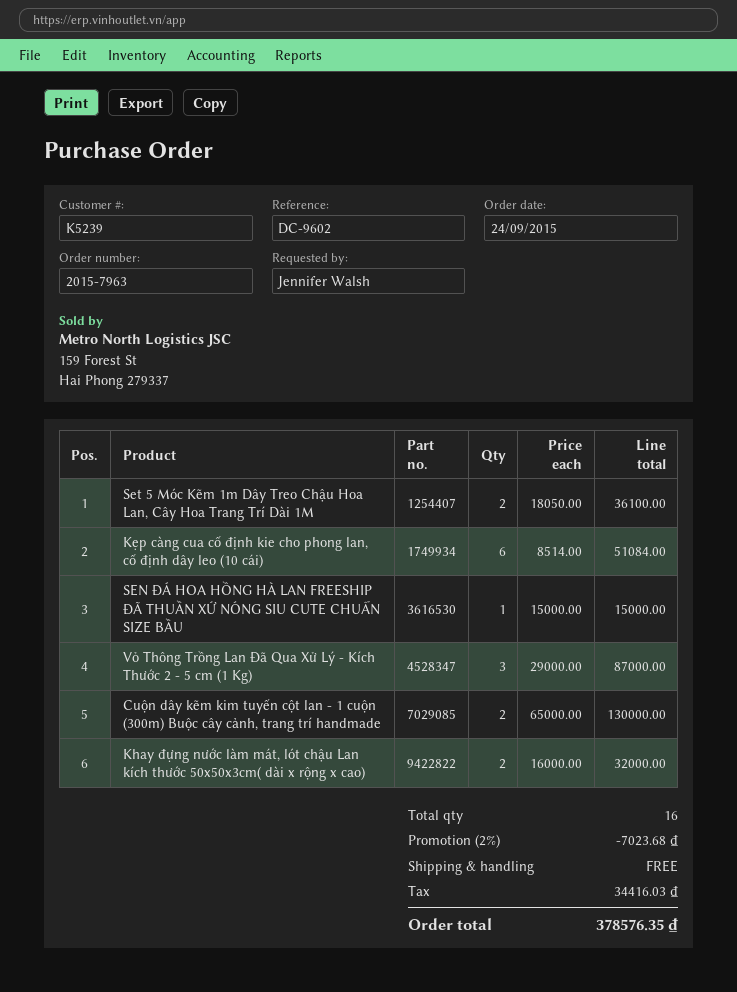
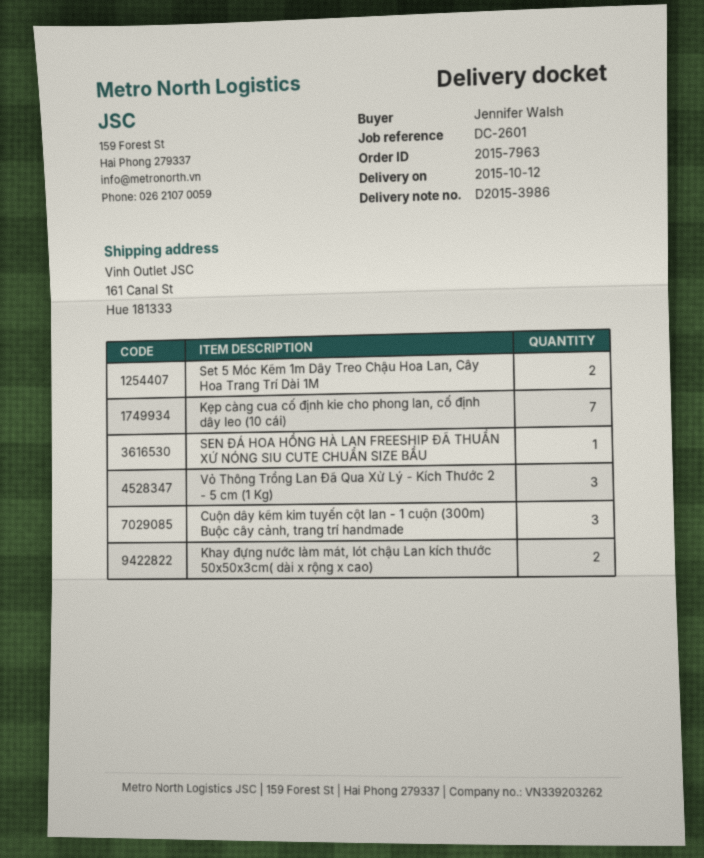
reference: DC-9602 -> DC-2601
Kẹp càng cua cố định kie cho phong lan, cố định dây leo (10 cái): 6 -> 7
Cuộn dây kẽm kim tuyến cột lan - 1 cuộn (300m) Buộc cây cảnh, trang trí handmade: 2 -> 3

